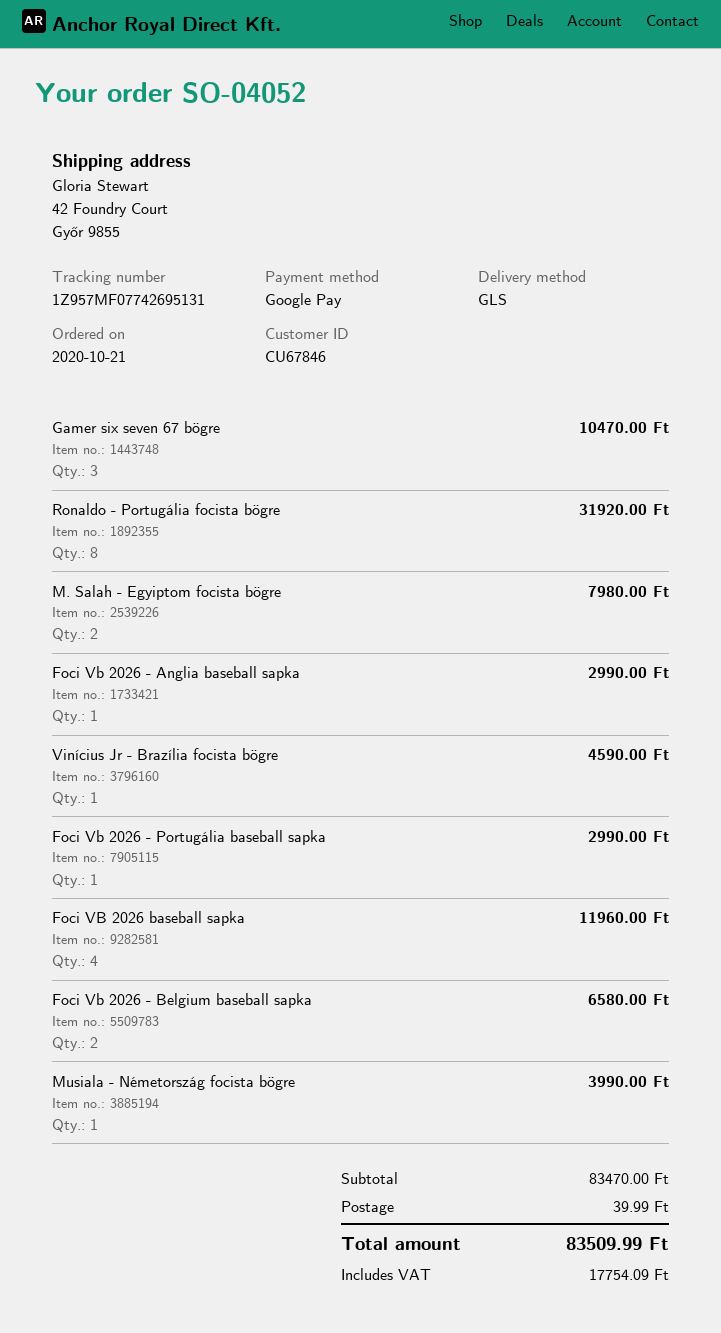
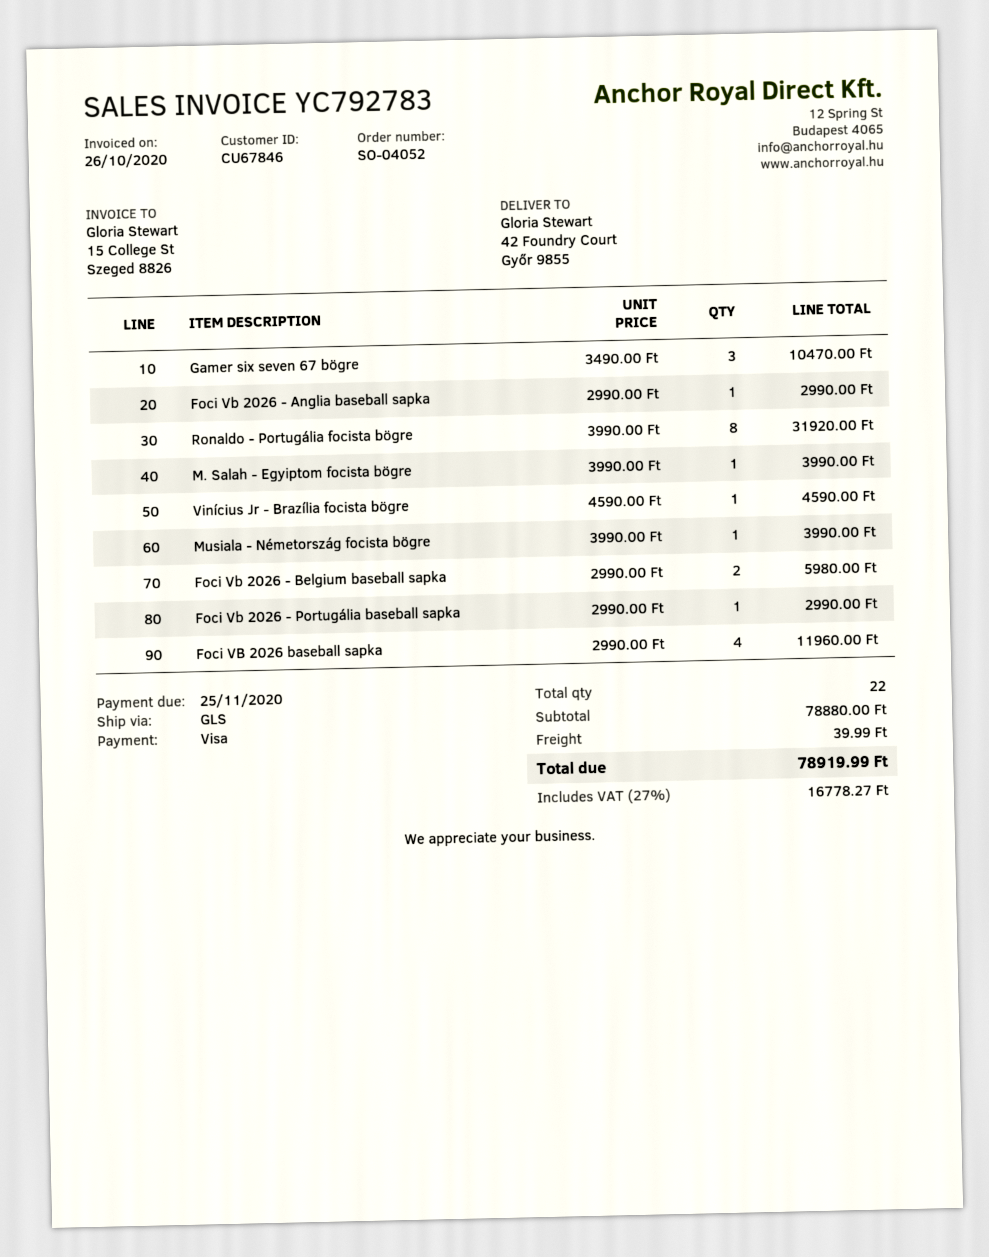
payment method: Google Pay -> Visa
M. Salah - Egyiptom focista bögre: 2 for 7980.00 -> 1 for 3990.00
Foci Vb 2026 - Belgium baseball sapka: 2 for 6580.00 -> 2 for 5980.00
subtotal: 83470.00 -> 78880.00
tax: 17754.09 -> 16778.27
total: 83509.99 -> 78919.99

